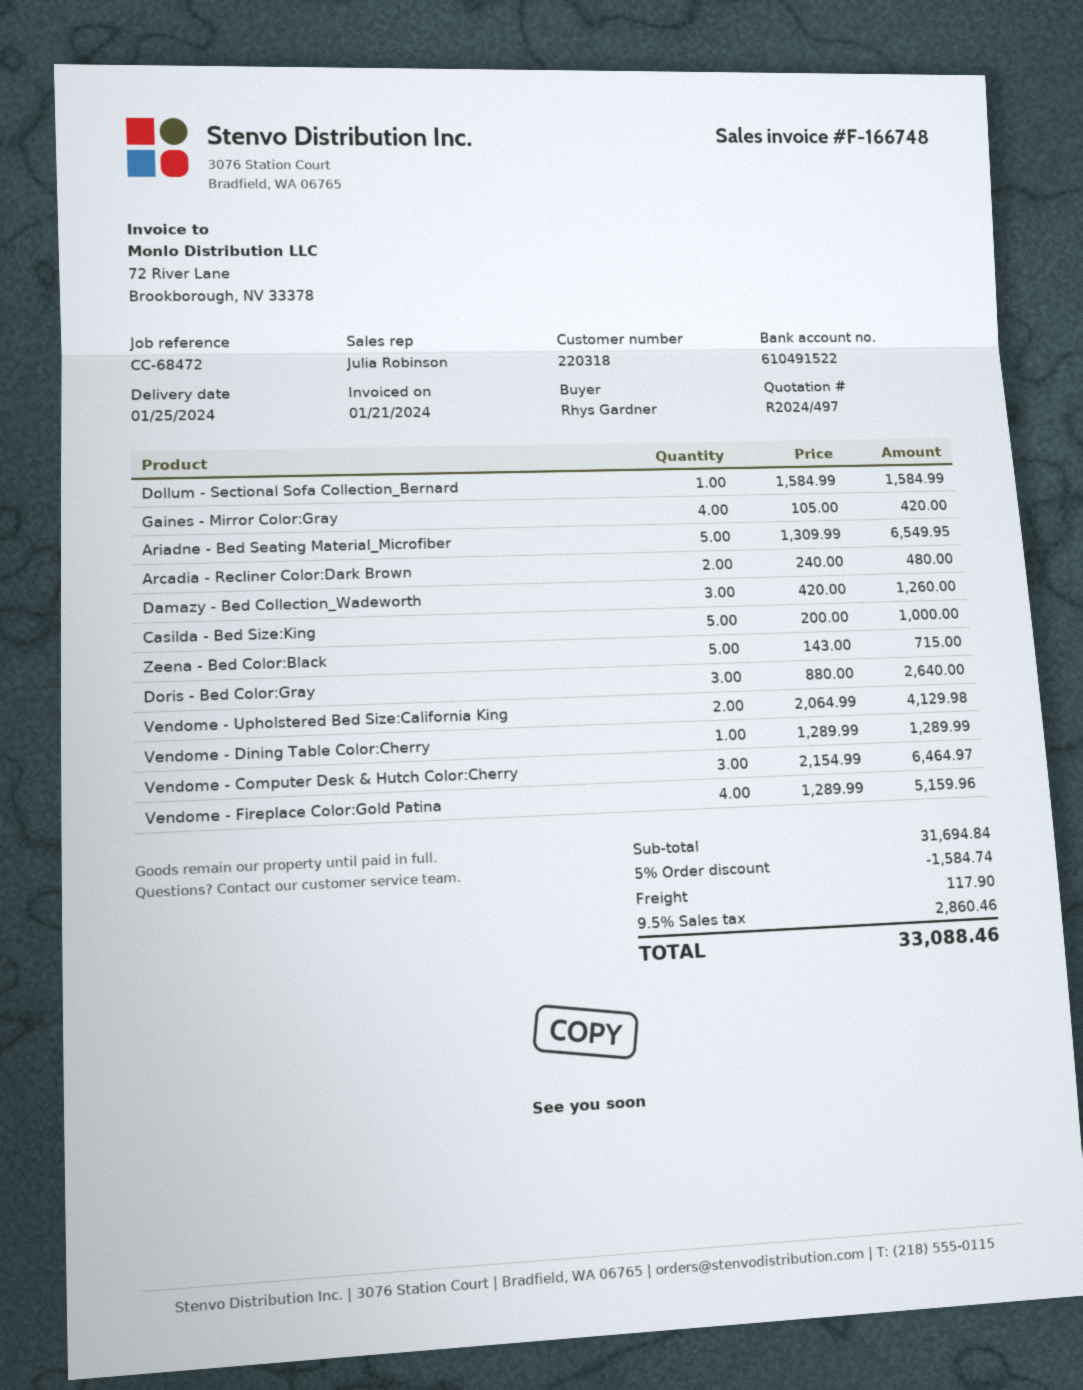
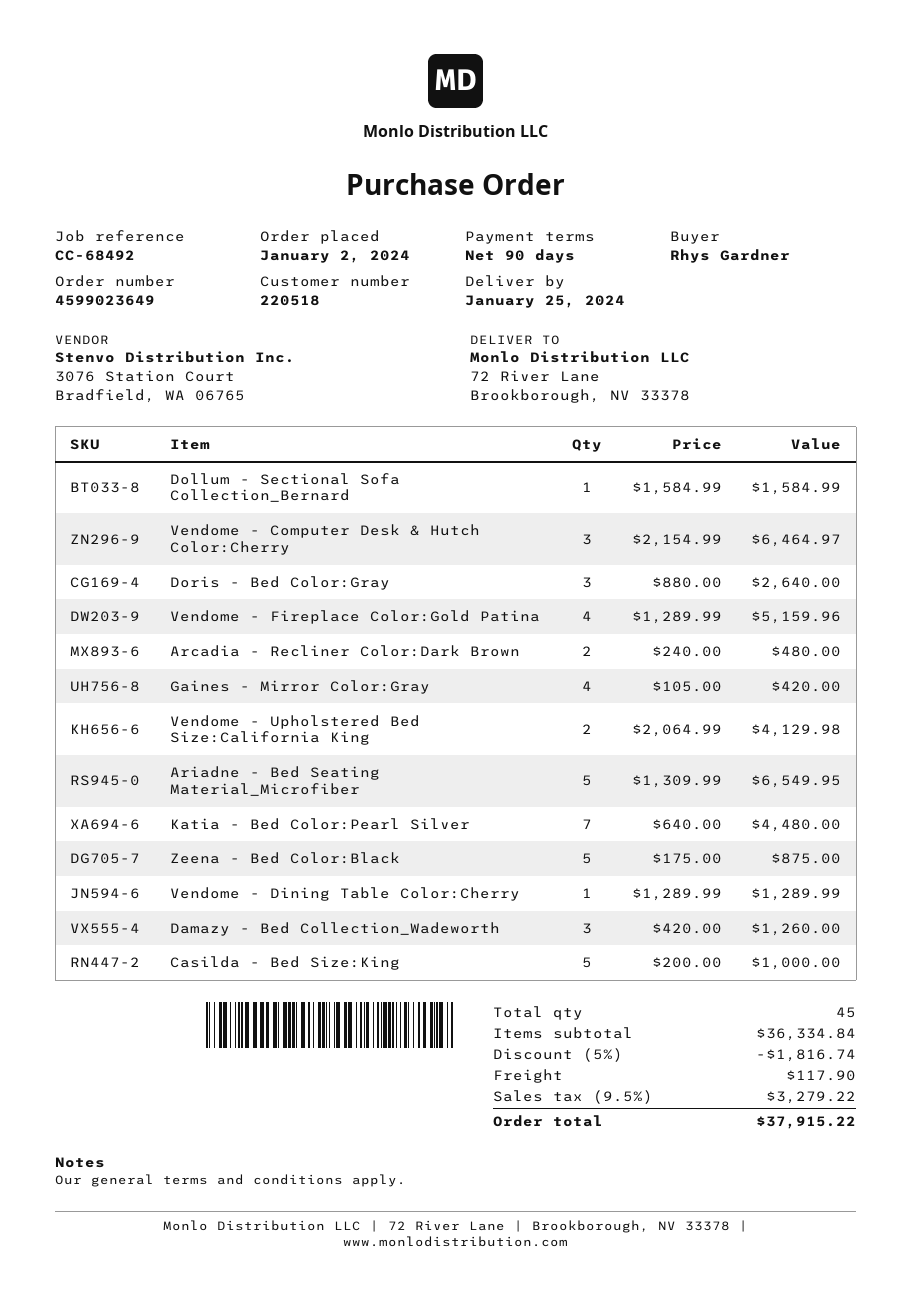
customer number: 220318 -> 220518
reference: CC-68472 -> CC-68492
Zeena - Bed Color:Black: 5 x 143.00 = 715.00 -> 5 x 175.00 = 875.00
Katia - Bed Color:Pearl Silver: none -> 7 x 640.00 = 4480.00
subtotal: 31694.84 -> 36334.84
discount: 5% = 1584.74 -> 5% = 1816.74
tax: 9.5% = 2860.46 -> 9.5% = 3279.22
total: 33088.46 -> 37915.22

